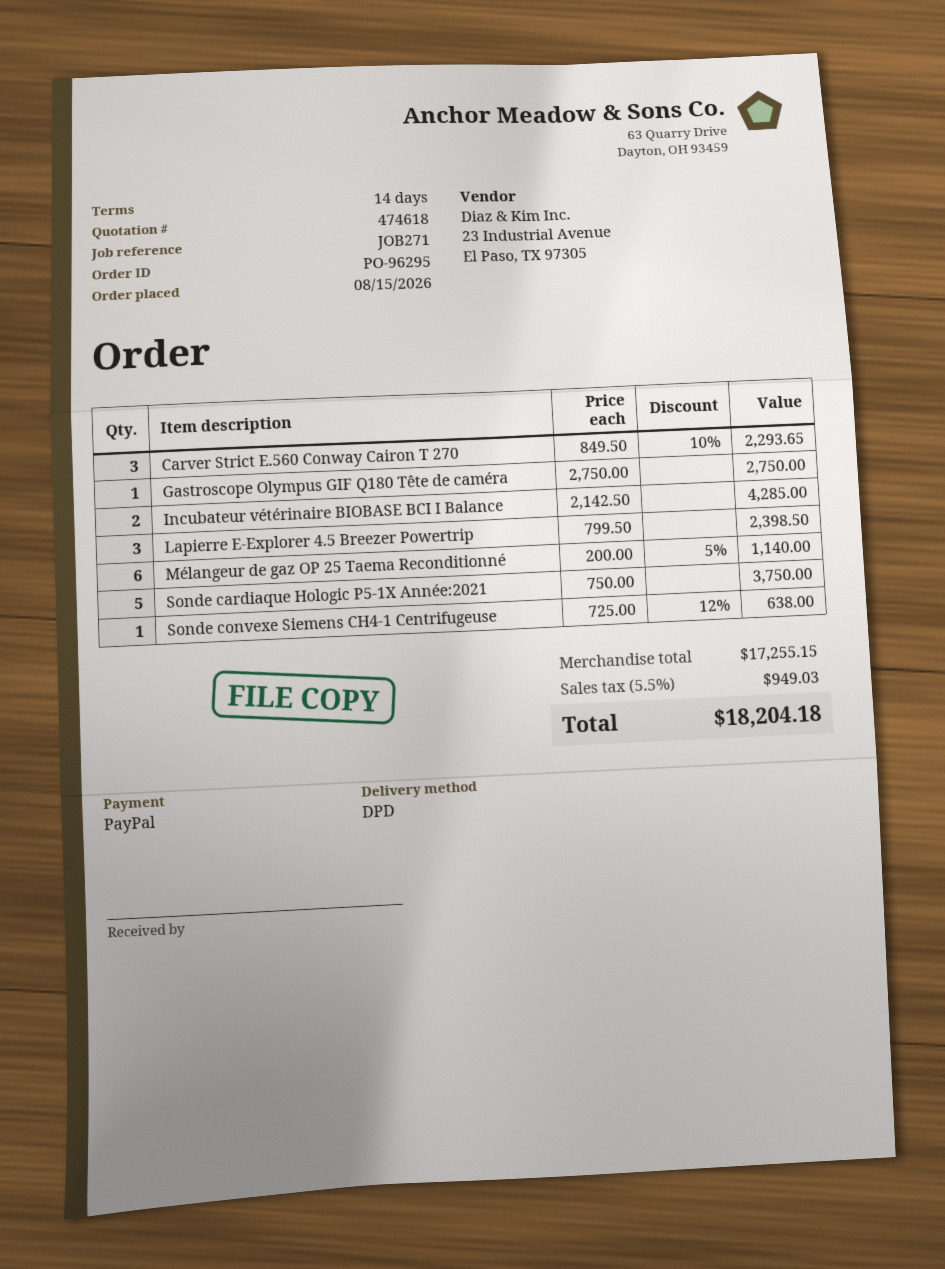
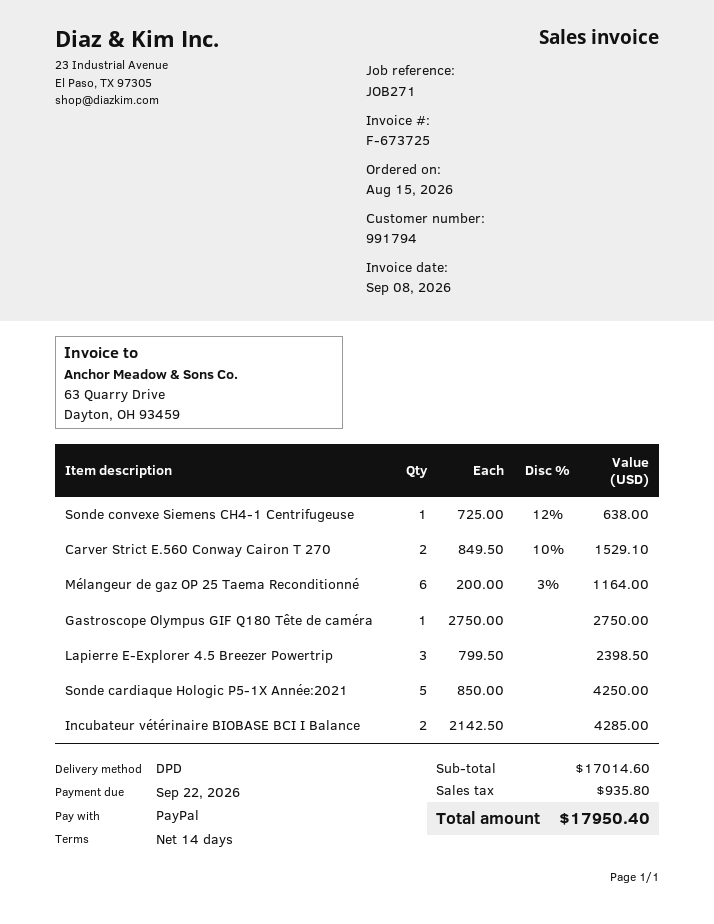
Carver Strict E.560 Conway Cairon T 270: 3 x 849.50 - 10% = 2293.65 -> 2 x 849.50 - 10% = 1529.10
Mélangeur de gaz OP 25 Taema Reconditionné: 6 x 200.00 - 5% = 1140.00 -> 6 x 200.00 - 3% = 1164.00
Sonde cardiaque Hologic P5-1X Année:2021: 5 x 750.00 = 3750.00 -> 5 x 850.00 = 4250.00
subtotal: 17255.15 -> 17014.60
tax: 949.03 -> 935.80
total: 18204.18 -> 17950.40

